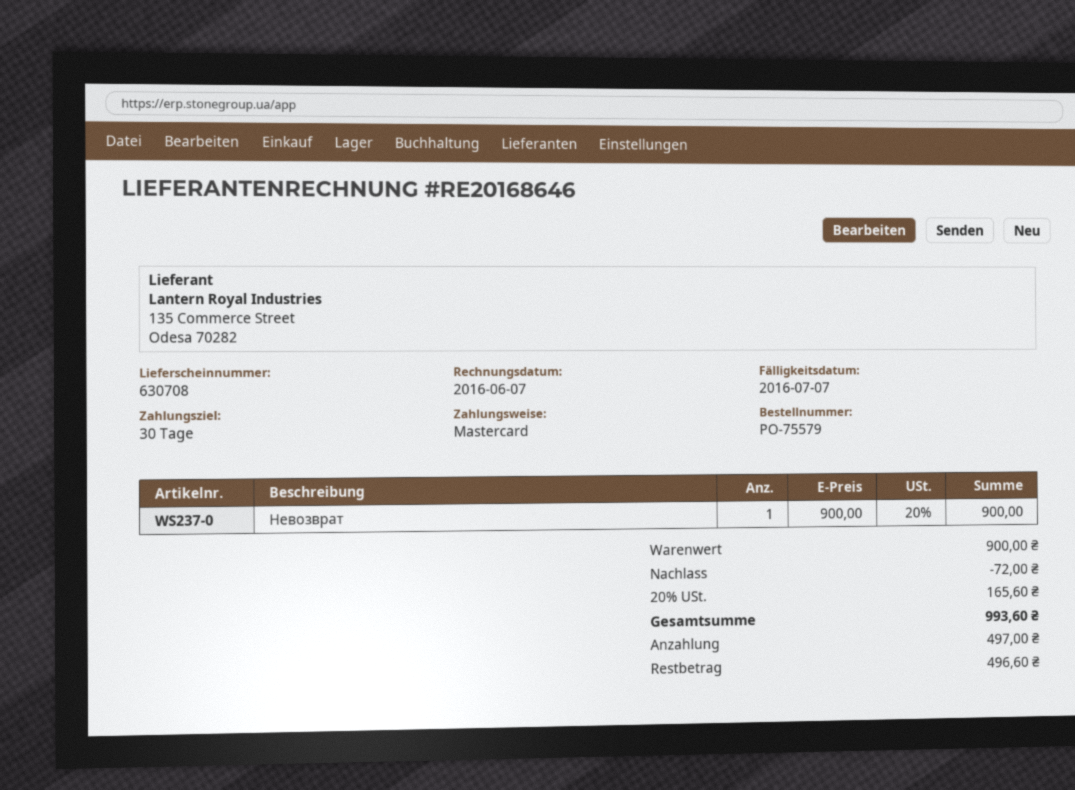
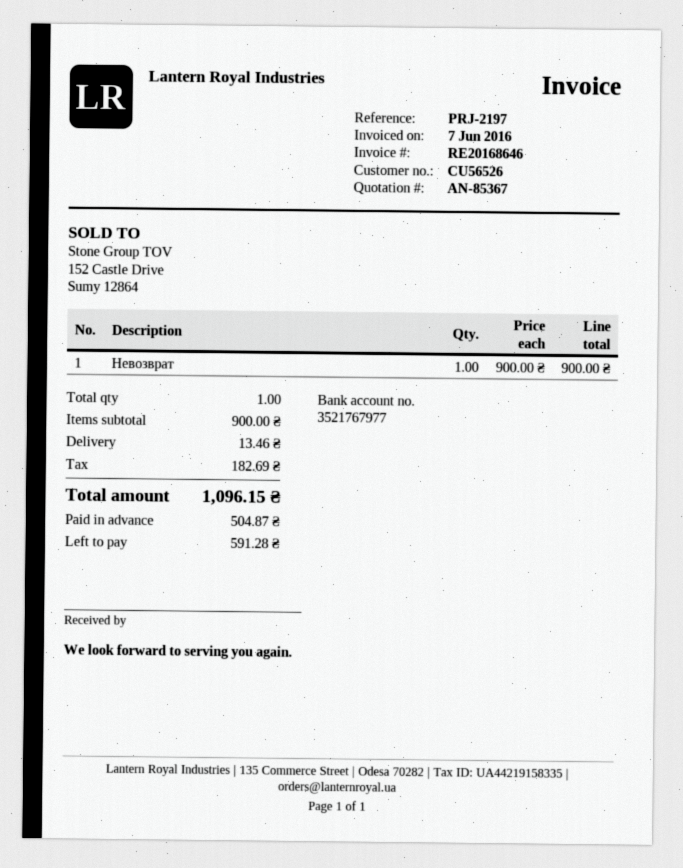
discount: 72.00 -> none
shipping: none -> 13.46
tax: 165.60 -> 182.69
total: 993.60 -> 1096.15
deposit: 497.00 -> 504.87
balance: 496.60 -> 591.28

